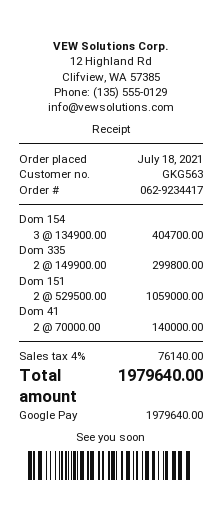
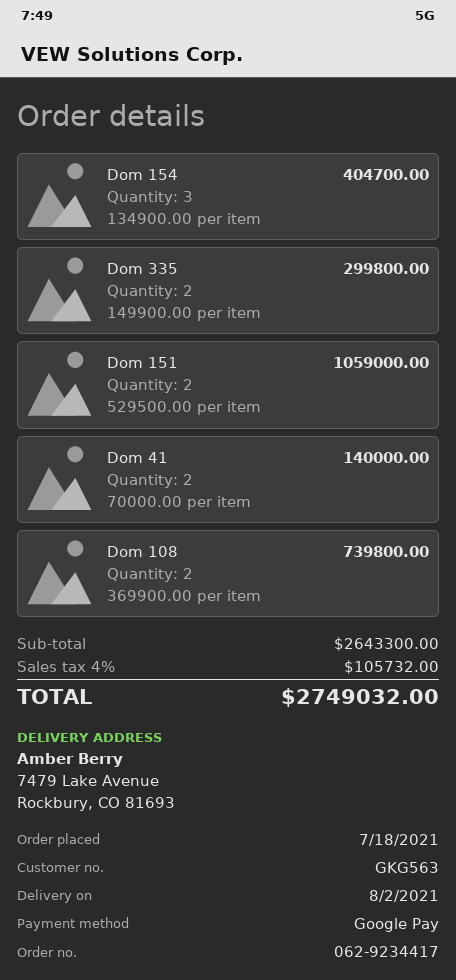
Dom 108: none -> 2 x 369900.00 = 739800.00
tax: 4% = 76140.00 -> 4% = 105732.00
total: 1979640.00 -> 2749032.00

